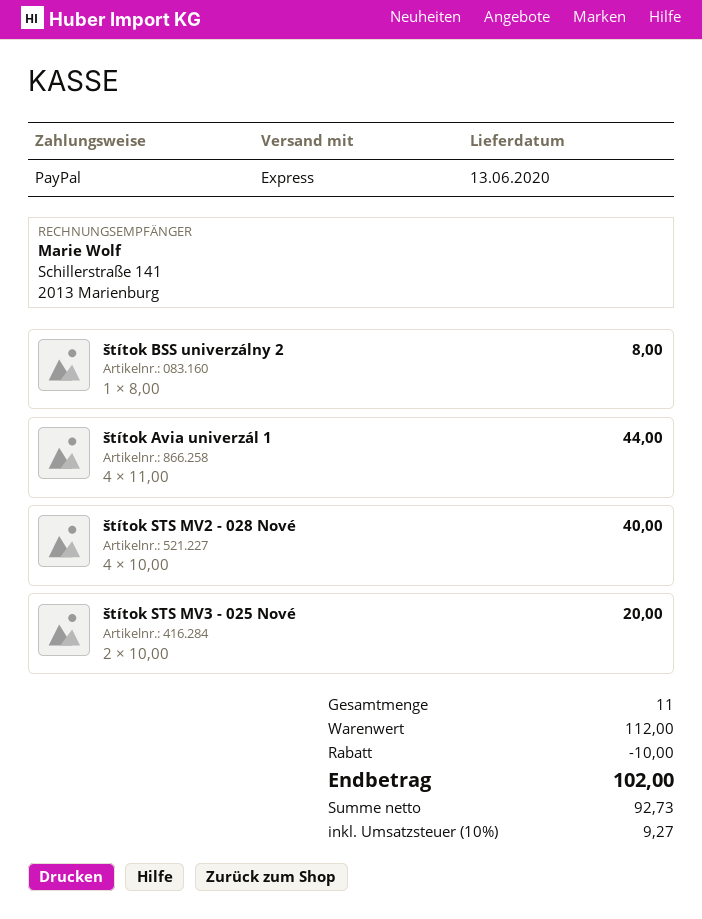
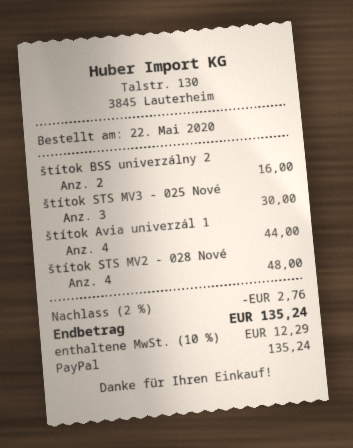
štítok BSS univerzálny 2: 1 for 8.00 -> 2 for 16.00
štítok STS MV2 - 028 Nové: 4 for 40.00 -> 4 for 48.00
štítok STS MV3 - 025 Nové: 2 for 20.00 -> 3 for 30.00
discount: 10.00 -> 2.76
tax: 10% = 9.27 -> 10% = 12.29
total: 102.00 -> 135.24

